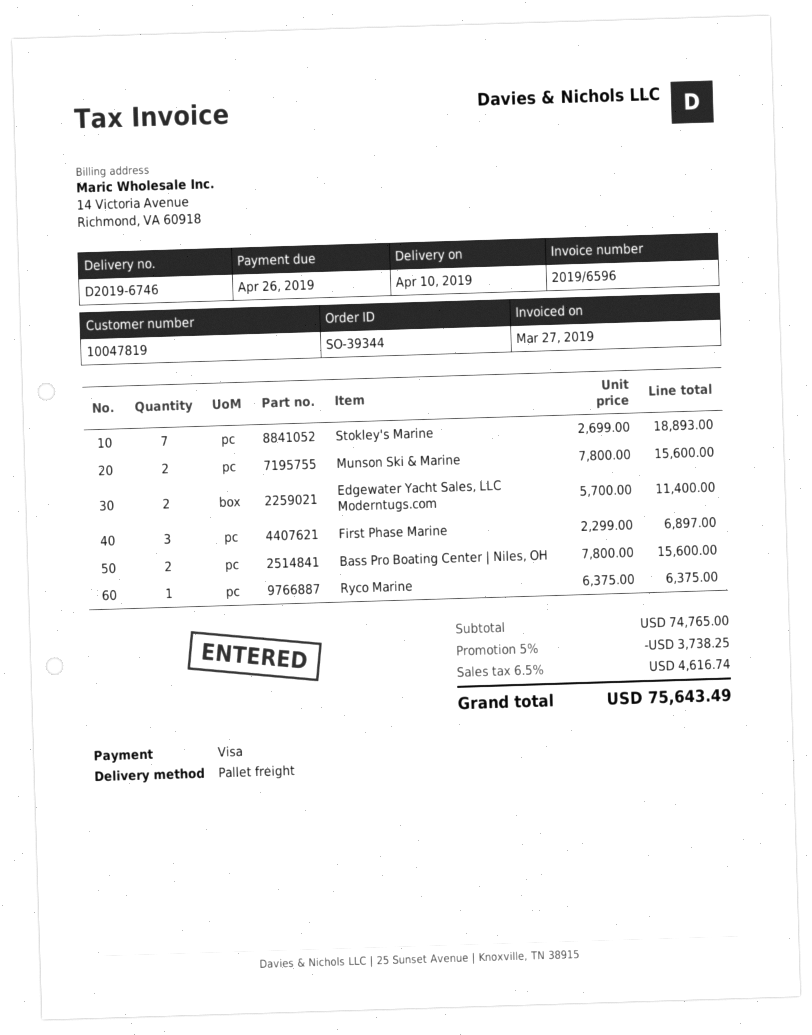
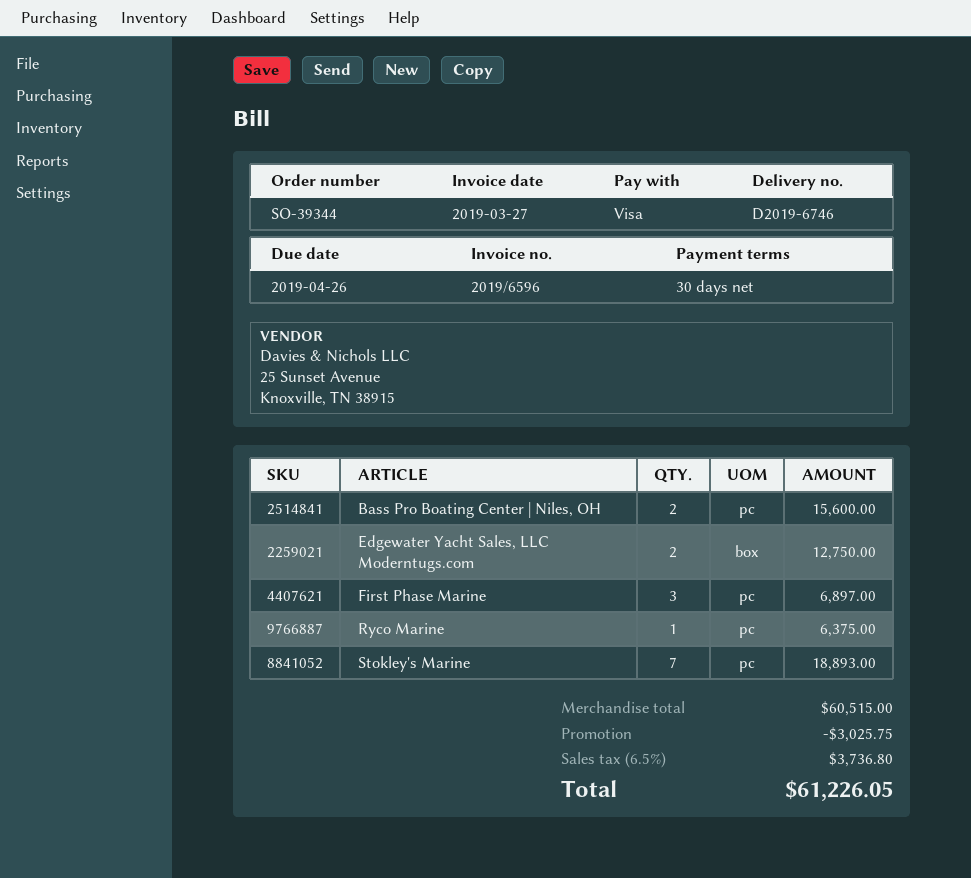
Munson Ski & Marine: 2 for 15600.00 -> none
Edgewater Yacht Sales, LLC Moderntugs.com: 2 for 11400.00 -> 2 for 12750.00
subtotal: 74765.00 -> 60515.00
discount: 3738.25 -> 3025.75
tax: 6.5% = 4616.74 -> 6.5% = 3736.80
total: 75643.49 -> 61226.05

